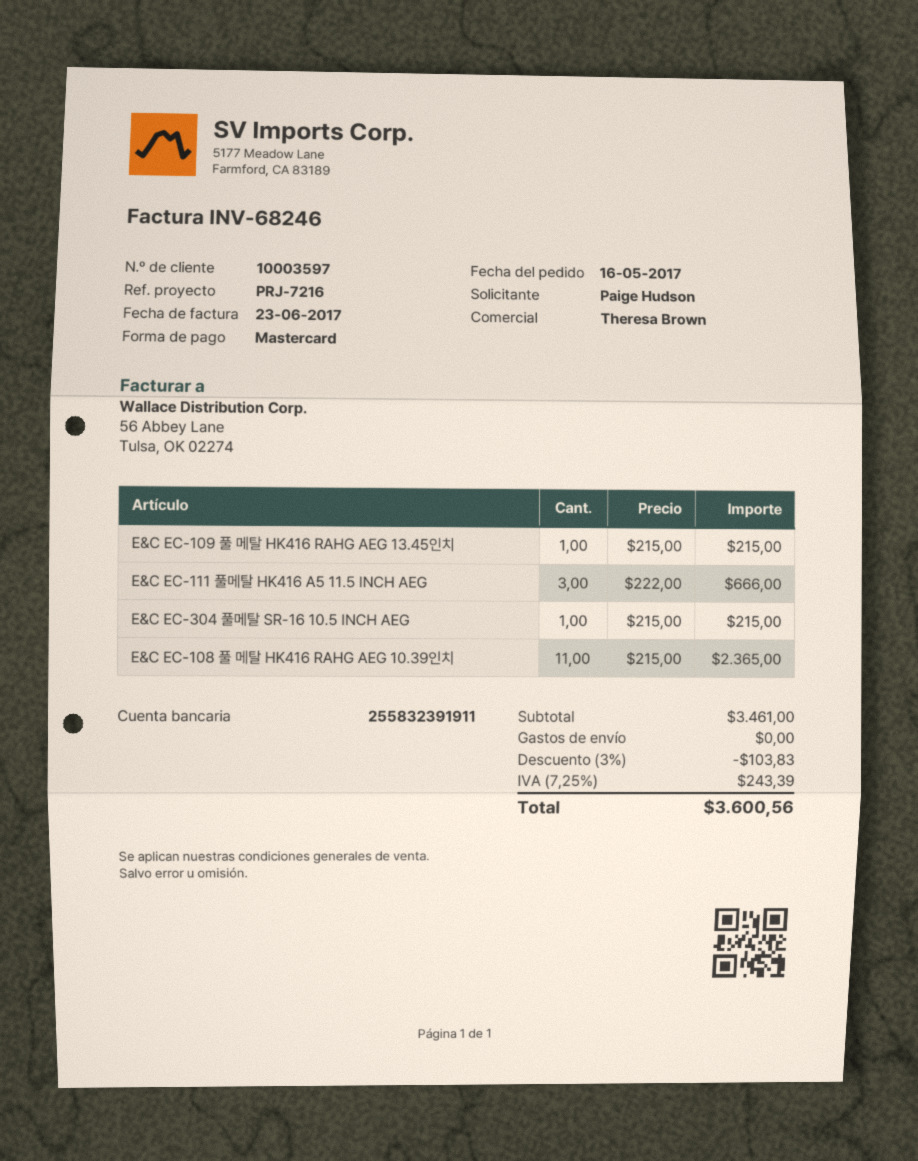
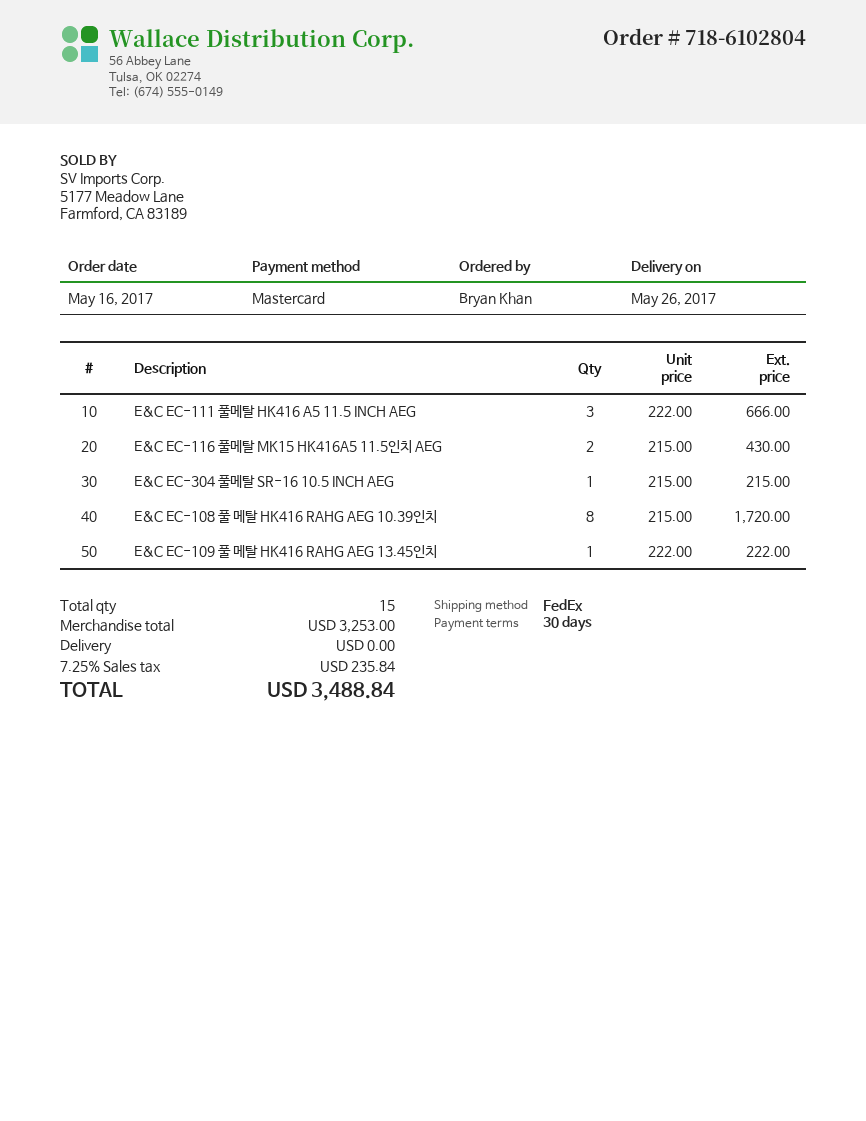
ordered by: Paige Hudson -> Bryan Khan
E&C EC-109 풀 메탈 HK416 RAHG AEG 13.45인치: 1 x 215.00 = 215.00 -> 1 x 222.00 = 222.00
E&C EC-108 풀 메탈 HK416 RAHG AEG 10.39인치: 11 x 215.00 = 2365.00 -> 8 x 215.00 = 1720.00
E&C EC-116 풀메탈 MK15 HK416A5 11.5인치 AEG: none -> 2 x 215.00 = 430.00
subtotal: 3461.00 -> 3253.00
discount: 3% = 103.83 -> none
tax: 7.25% = 243.39 -> 7.25% = 235.84
total: 3600.56 -> 3488.84

